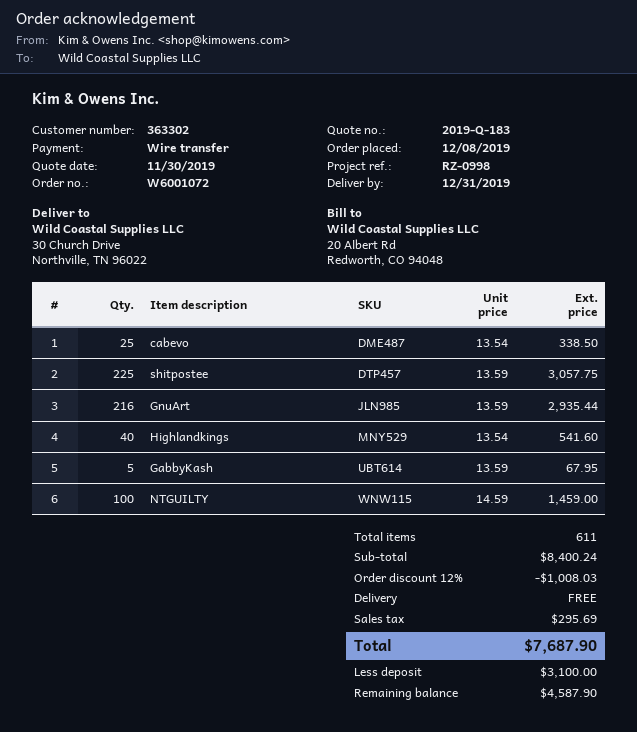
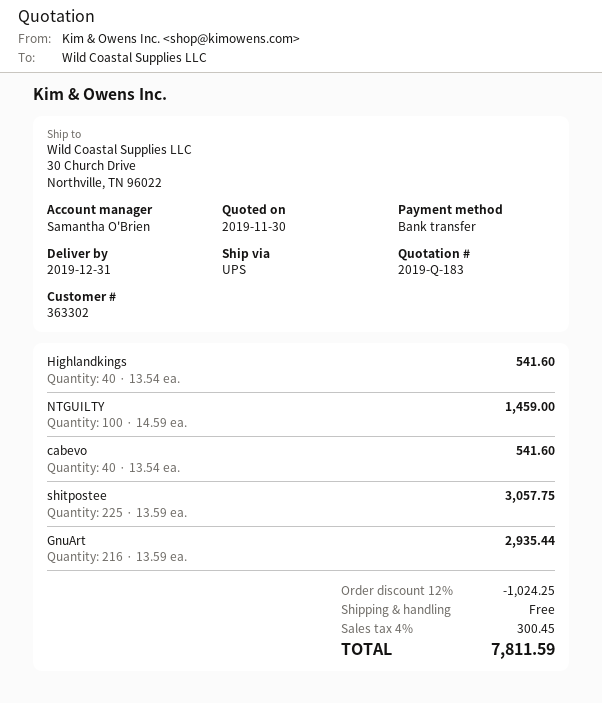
cabevo: 25 x 13.54 = 338.50 -> 40 x 13.54 = 541.60
GabbyKash: 5 x 13.59 = 67.95 -> none
discount: 12% = 1008.03 -> 12% = 1024.25
tax: 295.69 -> 300.45
total: 7687.90 -> 7811.59

